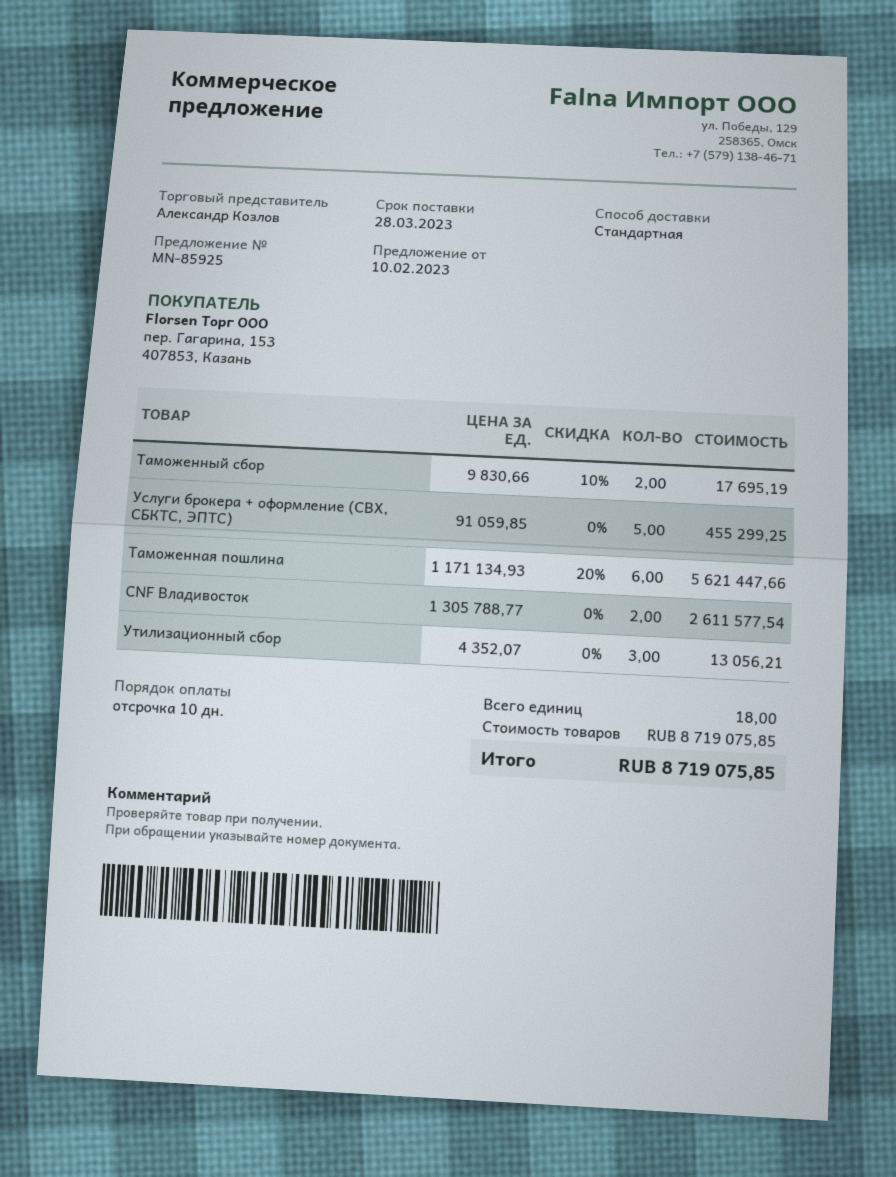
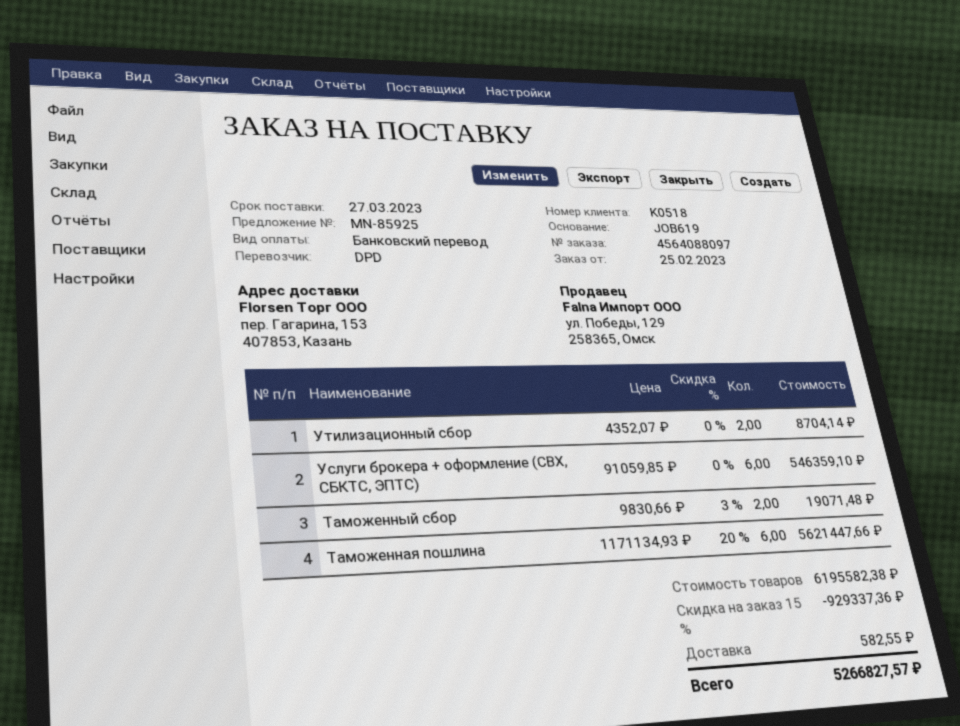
delivery date: 2023-03-28 -> 2023-03-27
shipping method: standard -> DPD
Таможенный сбор: 2 x 9830.66 - 10% = 17695.19 -> 2 x 9830.66 - 3% = 19071.48
Услуги брокера + оформление (СВХ, СБКТС, ЭПТС): 5 x 91059.85 = 455299.25 -> 6 x 91059.85 = 546359.10
CNF Владивосток: 2 x 1305788.77 = 2611577.54 -> none
Утилизационный сбор: 3 x 4352.07 = 13056.21 -> 2 x 4352.07 = 8704.14
subtotal: 8719075.85 -> 6195582.38
discount: none -> 15% = 929337.36
shipping: none -> 582.55
total: 8719075.85 -> 5266827.57

